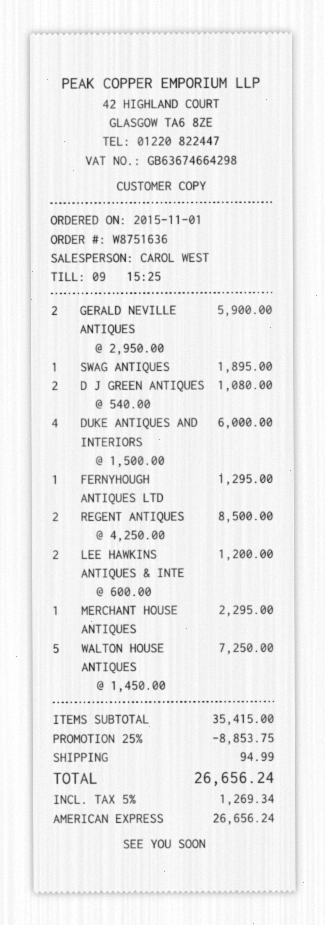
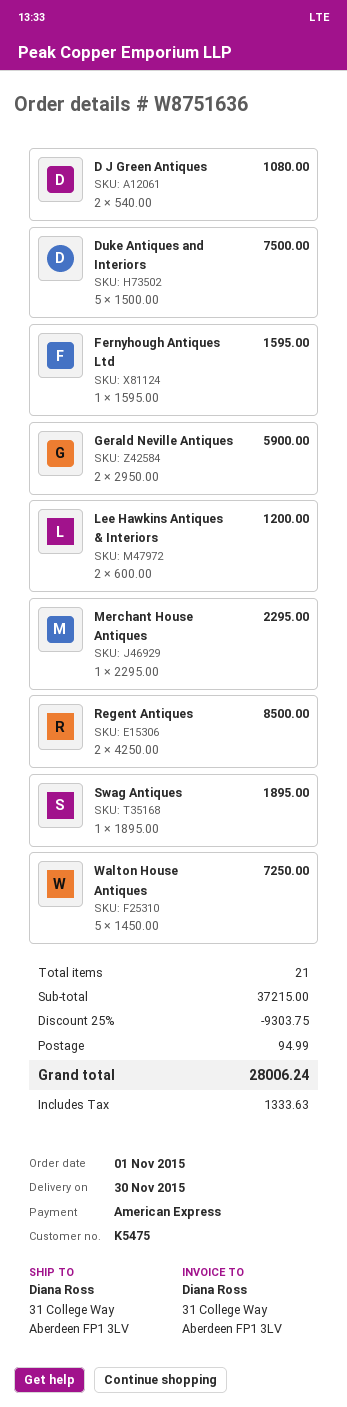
DUKE ANTIQUES AND INTERIORS: 4 x 1500.00 = 6000.00 -> 5 x 1500.00 = 7500.00
FERNYHOUGH ANTIQUES LTD: 1 x 1295.00 = 1295.00 -> 1 x 1595.00 = 1595.00
subtotal: 35415.00 -> 37215.00
discount: 25% = 8853.75 -> 25% = 9303.75
tax: 1269.34 -> 1333.63
total: 26656.24 -> 28006.24

